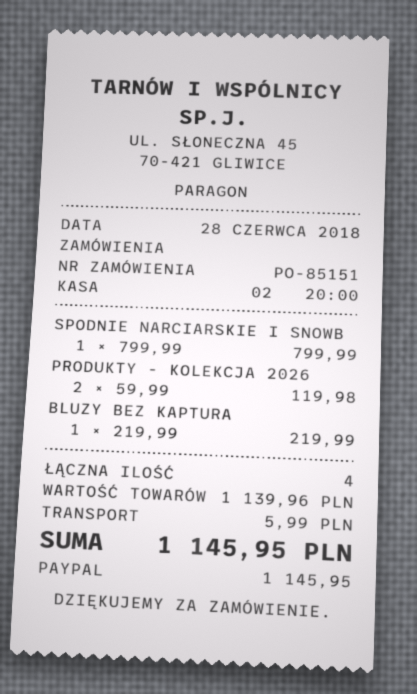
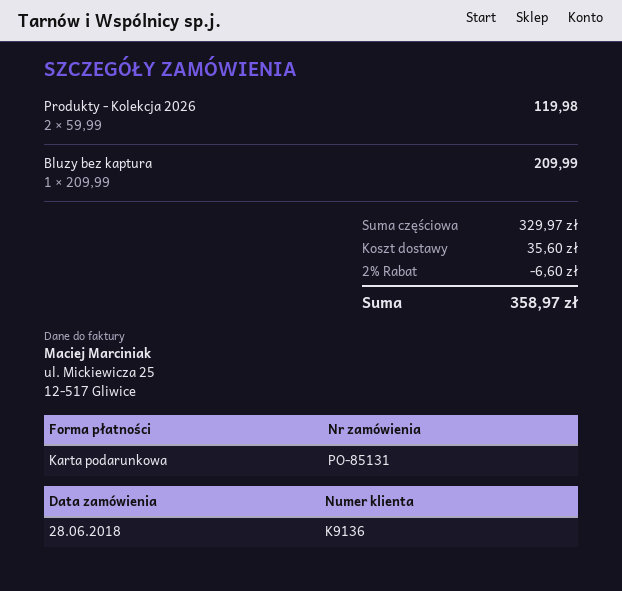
order number: PO-85151 -> PO-85131
payment method: PayPal -> gift card
SPODNIE NARCIARSKIE I SNOWB: 1 x 799.99 = 799.99 -> none
BLUZY BEZ KAPTURA: 1 x 219.99 = 219.99 -> 1 x 209.99 = 209.99
subtotal: 1139.96 -> 329.97
discount: none -> 2% = 6.60
shipping: 5.99 -> 35.60
total: 1145.95 -> 358.97

